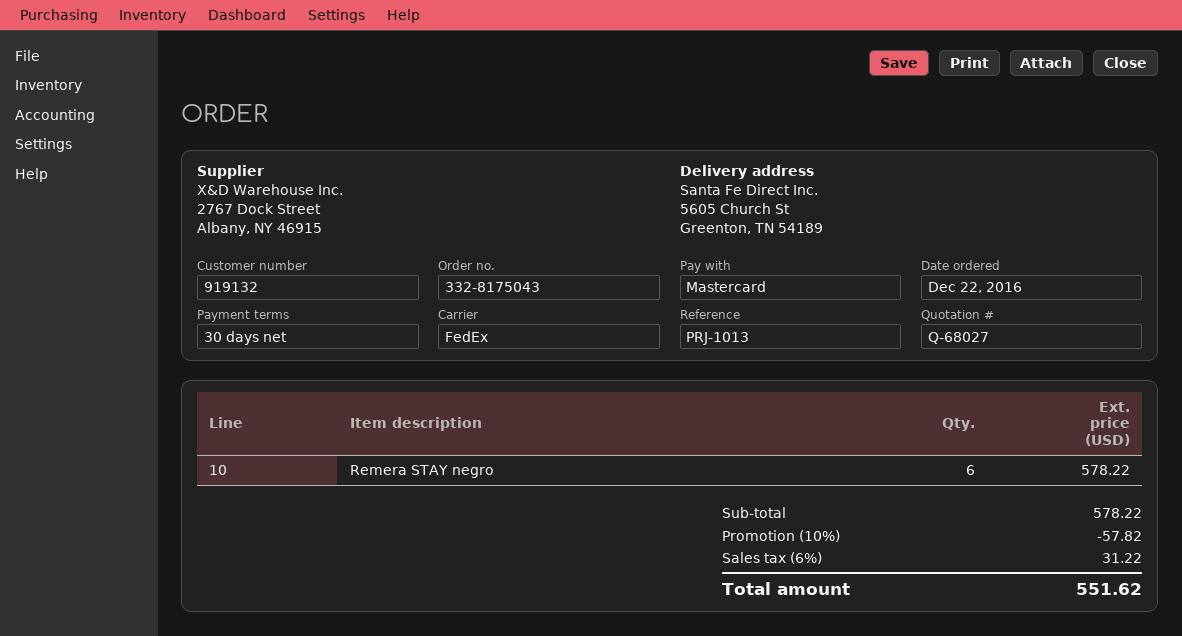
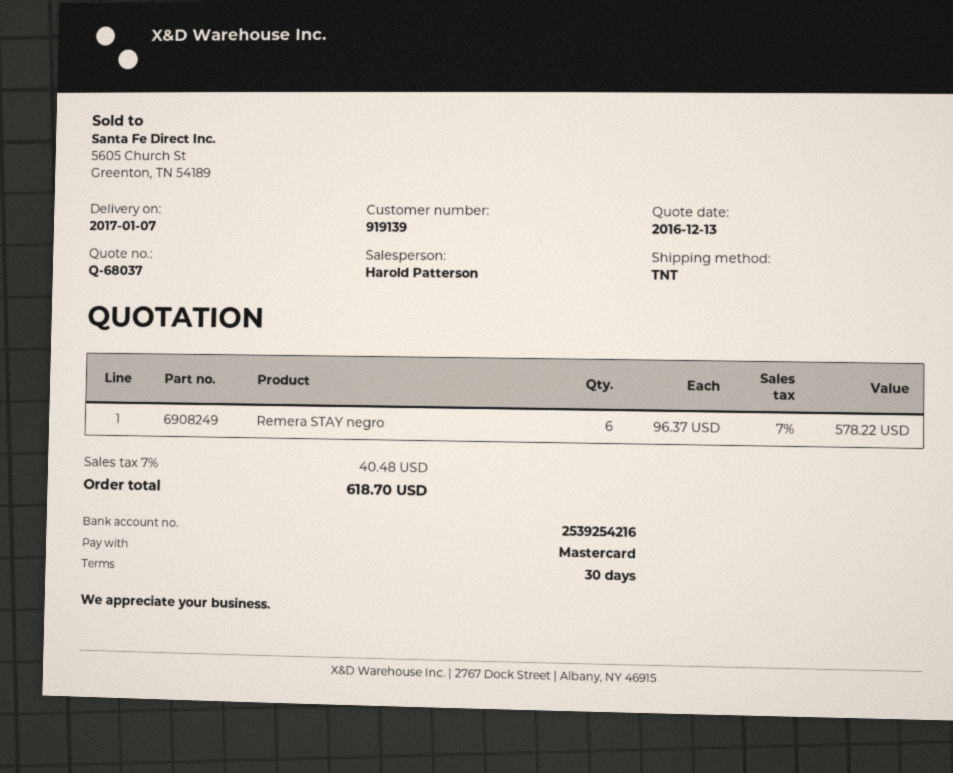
quote number: Q-68027 -> Q-68037
customer number: 919132 -> 919139
shipping method: FedEx -> TNT
discount: 10% = 57.82 -> none
tax: 6% = 31.22 -> 7% = 40.48
total: 551.62 -> 618.70

